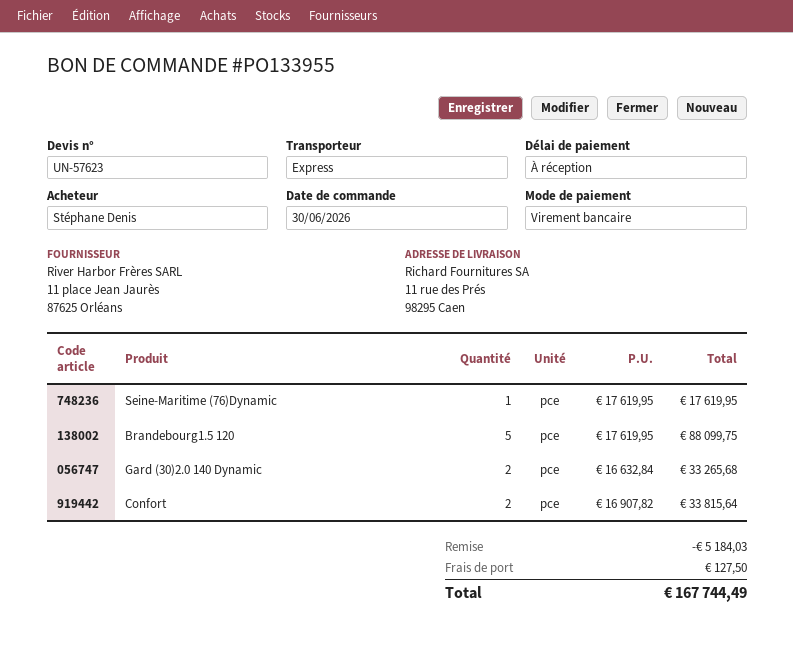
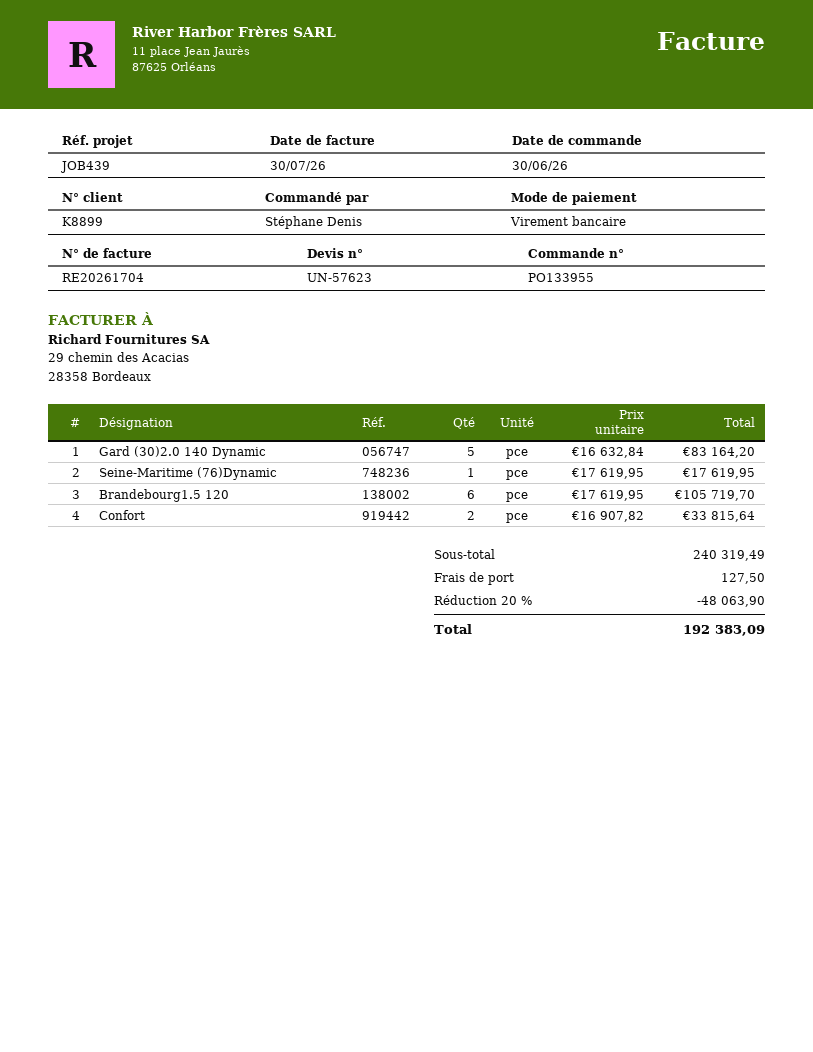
Brandebourg1.5 120: 5 x 17619.95 = 88099.75 -> 6 x 17619.95 = 105719.70
Gard (30)2.0 140 Dynamic: 2 x 16632.84 = 33265.68 -> 5 x 16632.84 = 83164.20
discount: 5184.03 -> 48063.90
total: 167744.49 -> 192383.09

